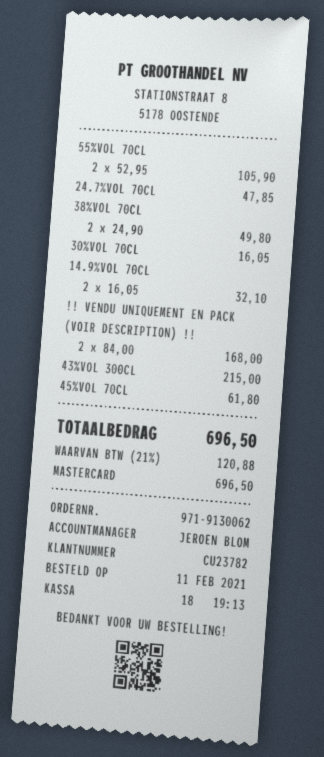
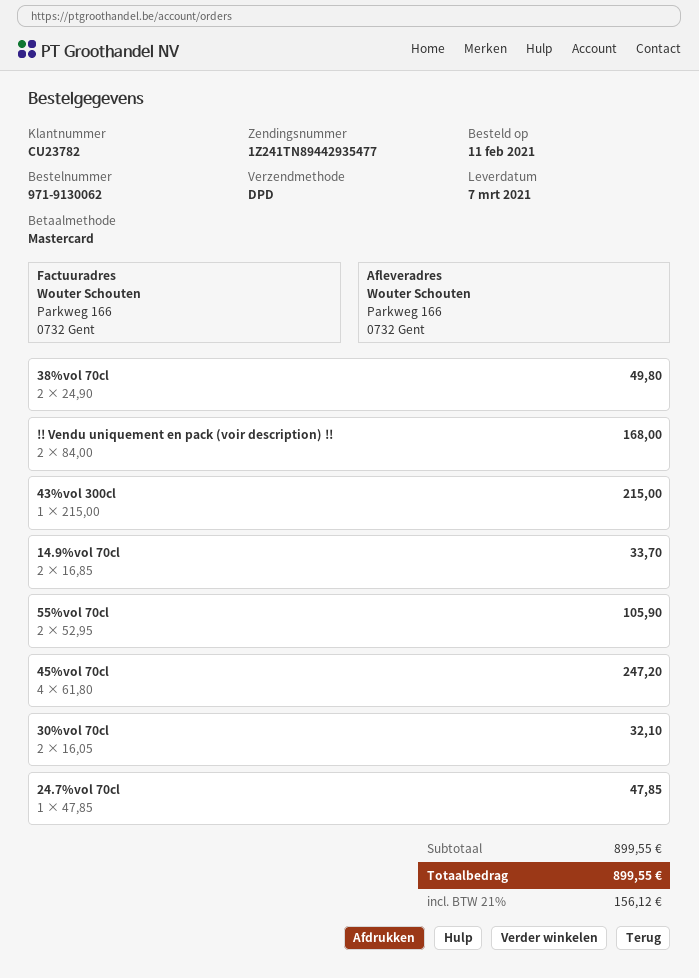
30%VOL 70CL: 1 x 16.05 = 16.05 -> 2 x 16.05 = 32.10
14.9%VOL 70CL: 2 x 16.05 = 32.10 -> 2 x 16.85 = 33.70
45%VOL 70CL: 1 x 61.80 = 61.80 -> 4 x 61.80 = 247.20
tax: 21% = 120.88 -> 21% = 156.12
total: 696.50 -> 899.55

